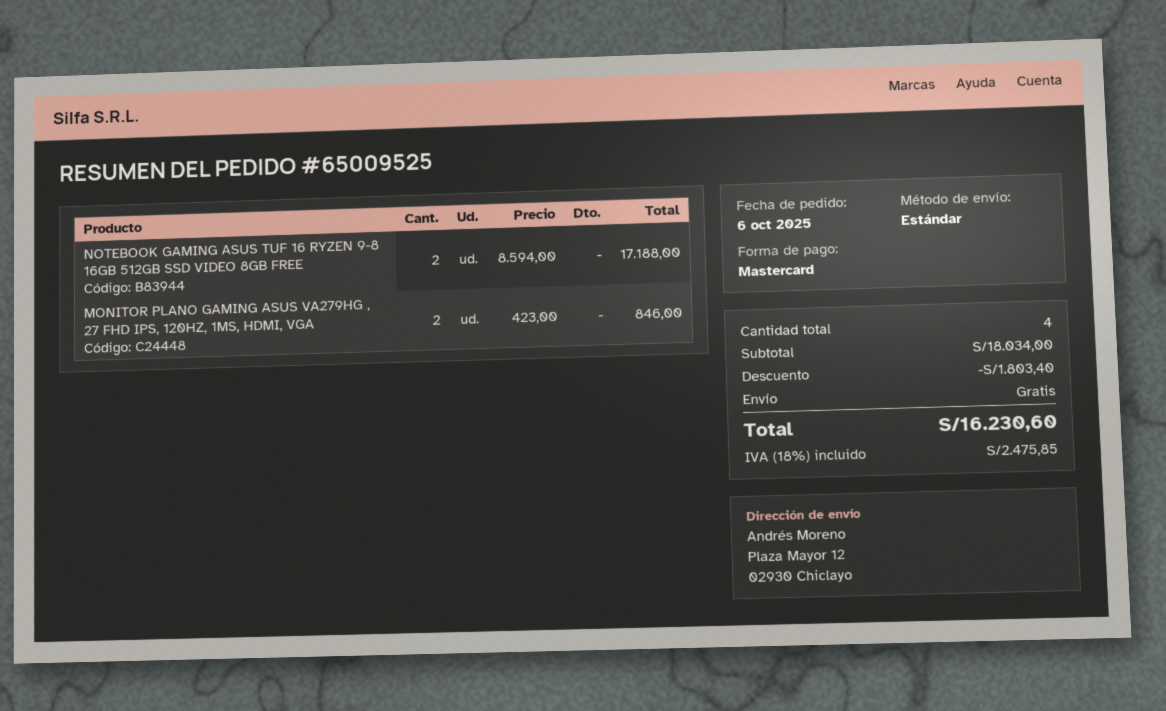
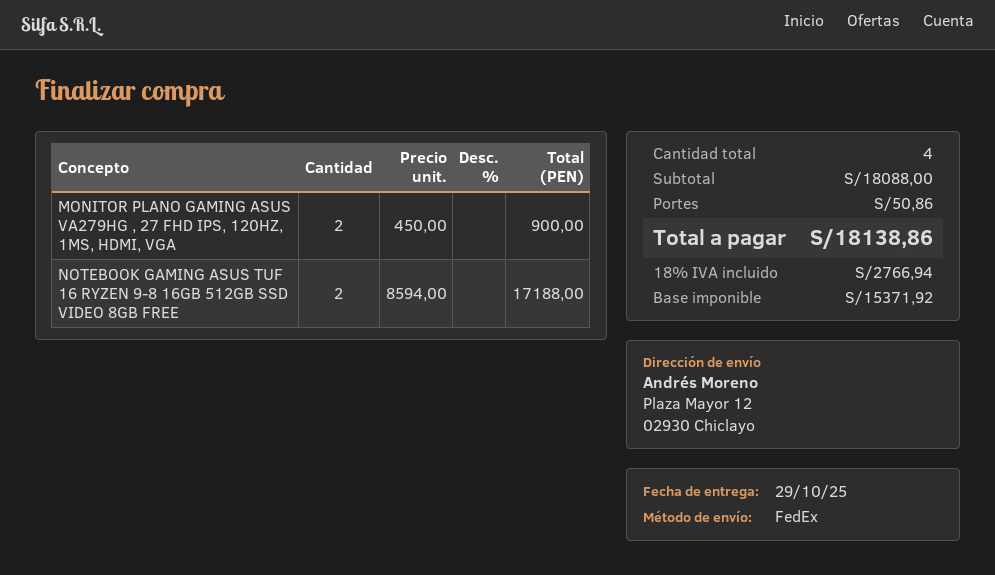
shipping method: standard -> FedEx
MONITOR PLANO GAMING ASUS VA279HG , 27 FHD IPS, 120HZ, 1MS, HDMI, VGA: 2 x 423.00 = 846.00 -> 2 x 450.00 = 900.00
subtotal: 18034.00 -> 18088.00
discount: 1803.40 -> none
shipping: 0.00 -> 50.86
tax: 18% = 2475.85 -> 18% = 2766.94
total: 16230.60 -> 18138.86

